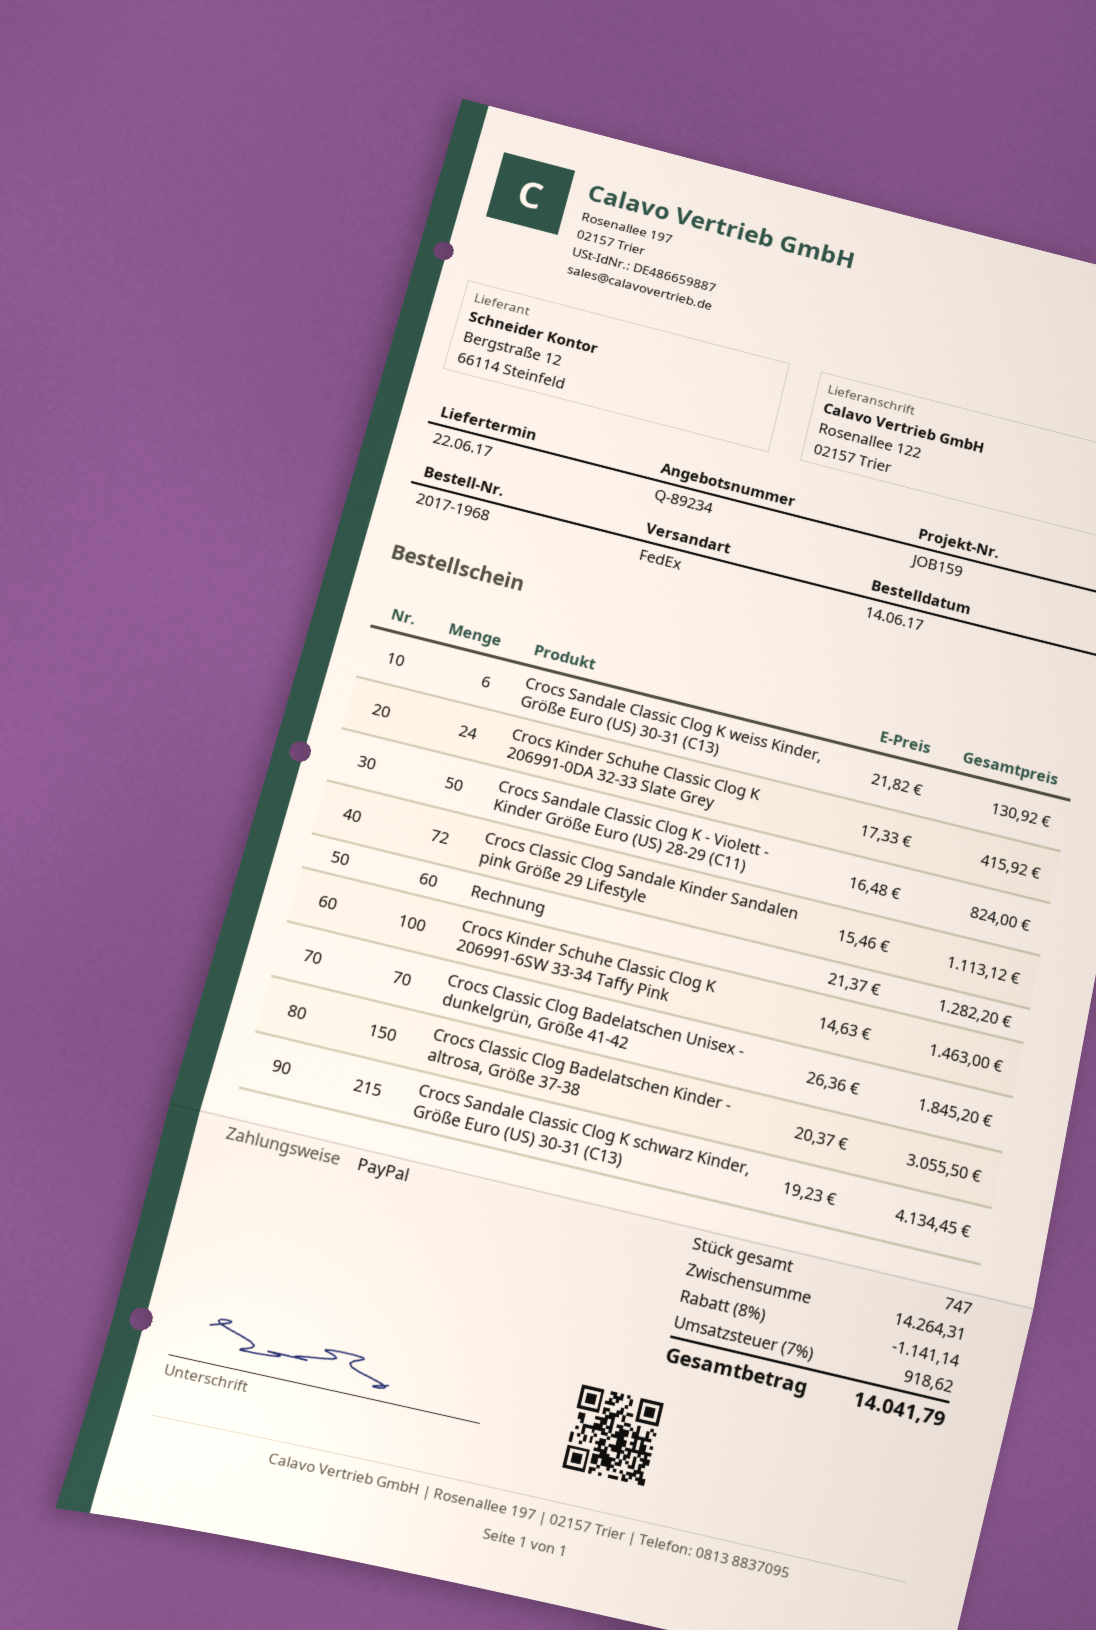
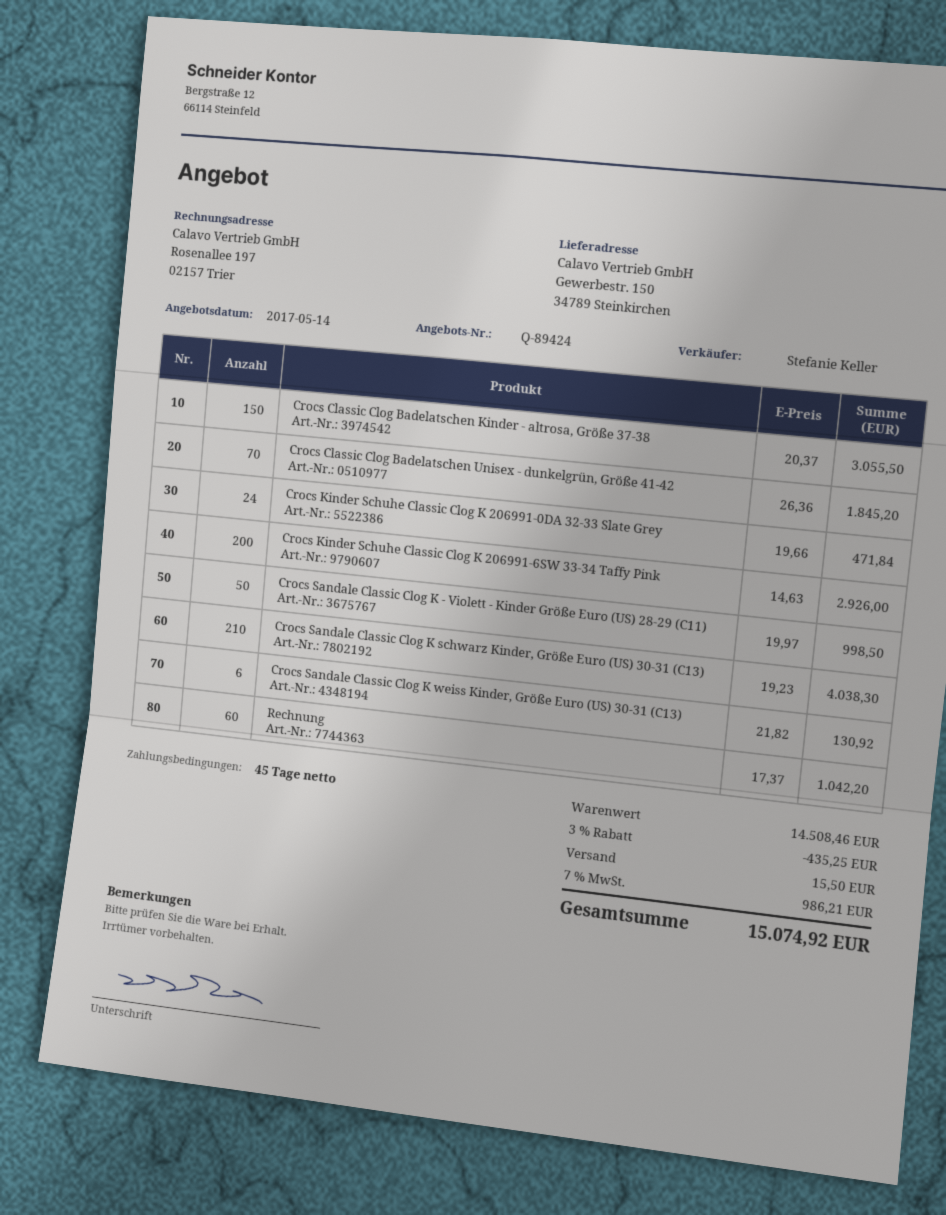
quote number: Q-89234 -> Q-89424
ship to: Rosenallee 122, 02157 Trier -> Gewerbestr. 150, 34789 Steinkirchen
Crocs Kinder Schuhe Classic Clog K 206991-0DA 32-33 Slate Grey: 24 x 17.33 = 415.92 -> 24 x 19.66 = 471.84
Crocs Sandale Classic Clog K - Violett - Kinder Größe Euro (US) 28-29 (C11): 50 x 16.48 = 824.00 -> 50 x 19.97 = 998.50
Crocs Classic Clog Sandale Kinder Sandalen pink Größe 29 Lifestyle: 72 x 15.46 = 1113.12 -> none
Rechnung: 60 x 21.37 = 1282.20 -> 60 x 17.37 = 1042.20
Crocs Kinder Schuhe Classic Clog K 206991-6SW 33-34 Taffy Pink: 100 x 14.63 = 1463.00 -> 200 x 14.63 = 2926.00
Crocs Sandale Classic Clog K schwarz Kinder, Größe Euro (US) 30-31 (C13): 215 x 19.23 = 4134.45 -> 210 x 19.23 = 4038.30
subtotal: 14264.31 -> 14508.46
discount: 8% = 1141.14 -> 3% = 435.25
shipping: none -> 15.50
tax: 7% = 918.62 -> 7% = 986.21
total: 14041.79 -> 15074.92

